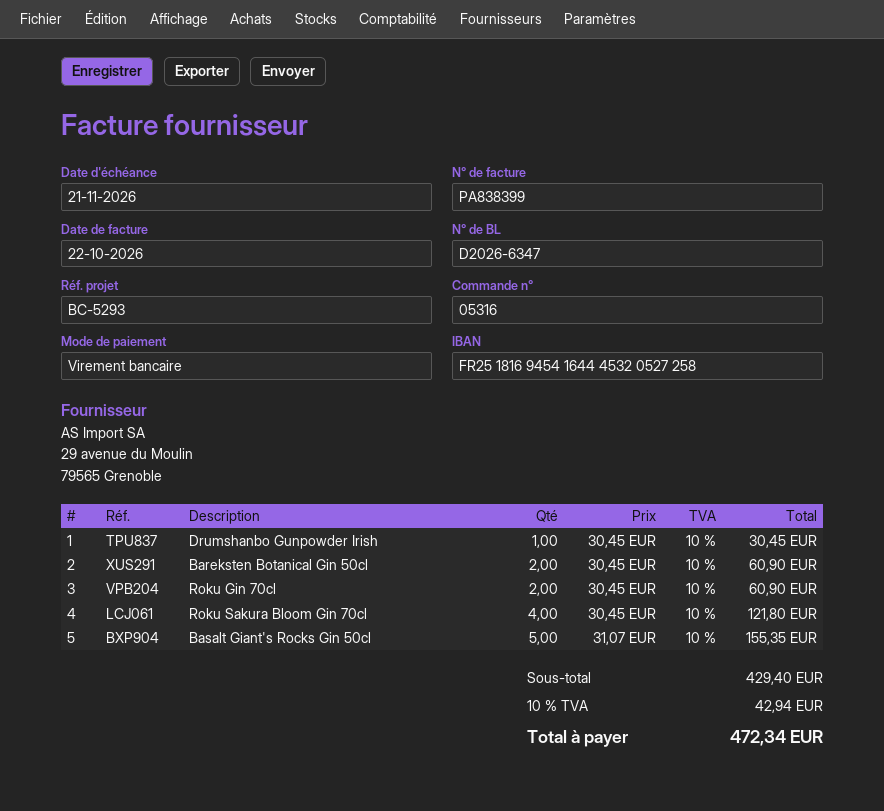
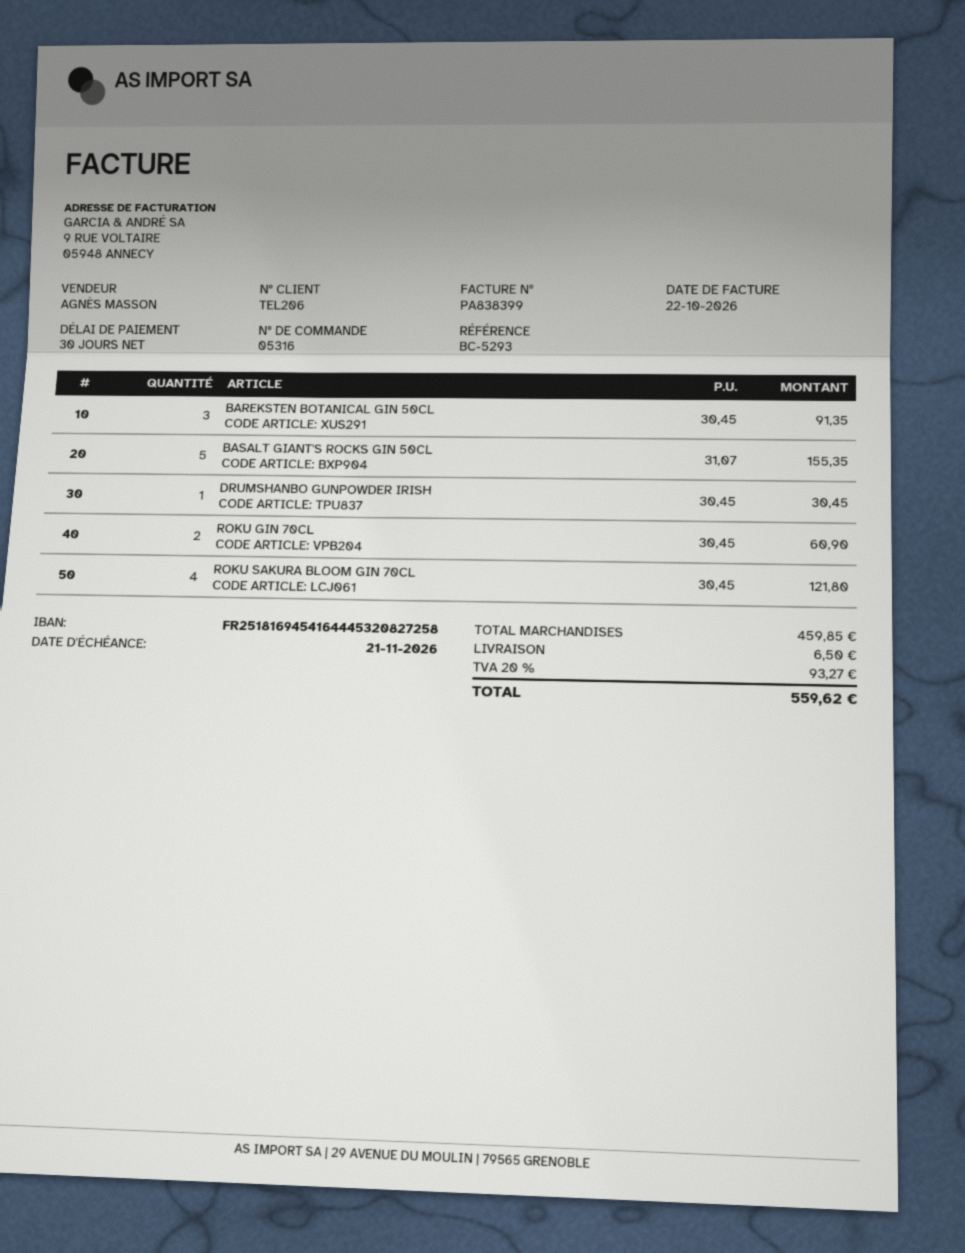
bank account: FR2518169454164445320527258 -> FR2518169454164445320827258
Bareksten Botanical Gin 50cl: 2 x 30.45 = 60.90 -> 3 x 30.45 = 91.35
subtotal: 429.40 -> 459.85
shipping: none -> 6.50
tax: 10% = 42.94 -> 20% = 93.27
total: 472.34 -> 559.62

